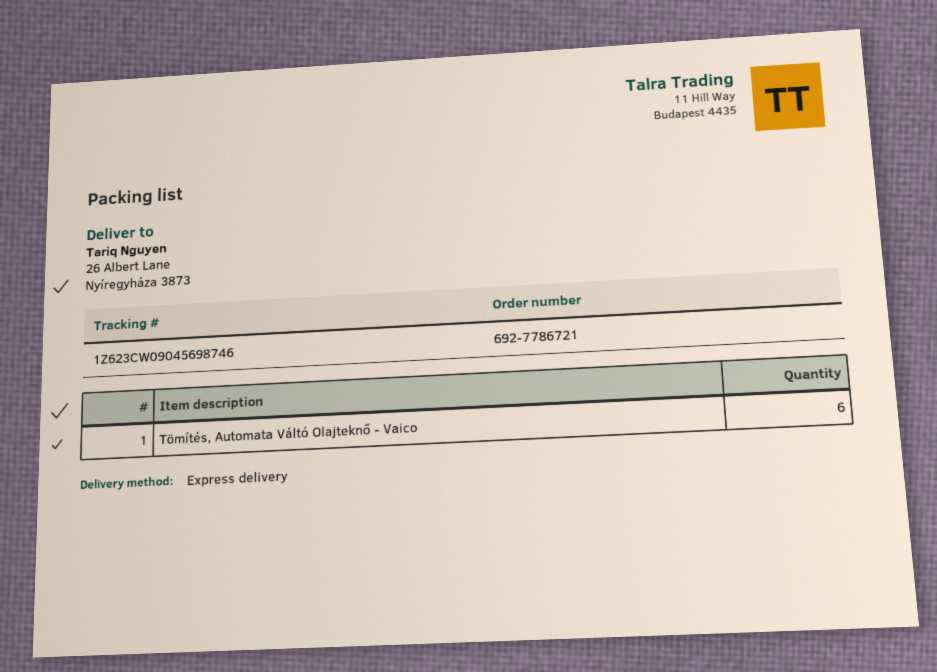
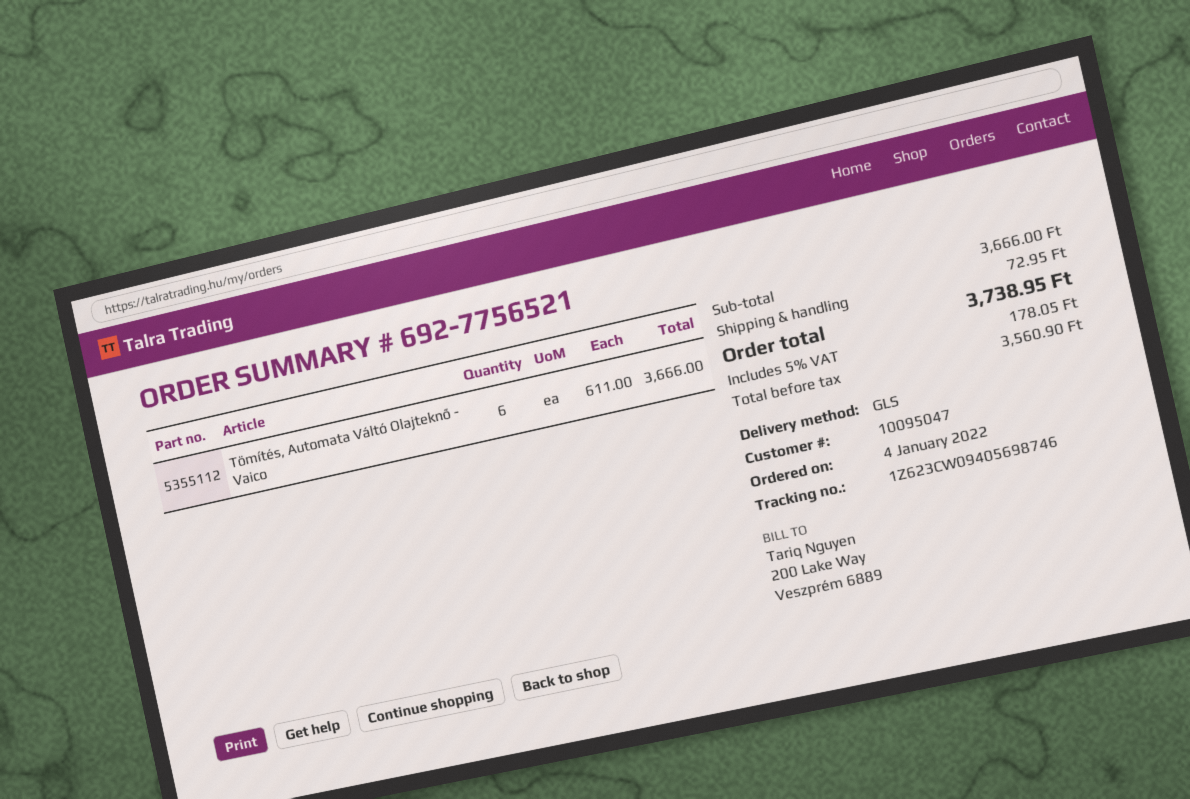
order number: 692-7786721 -> 692-7756521
shipping method: express -> GLS
tracking number: 1Z623CW09045698746 -> 1Z623CW09405698746

